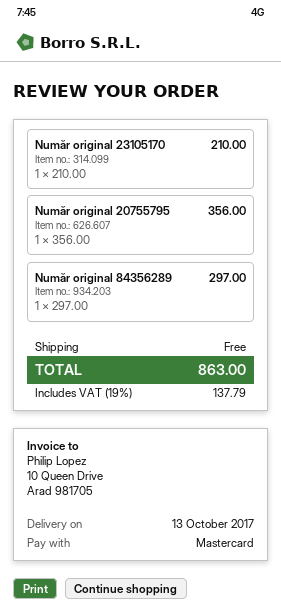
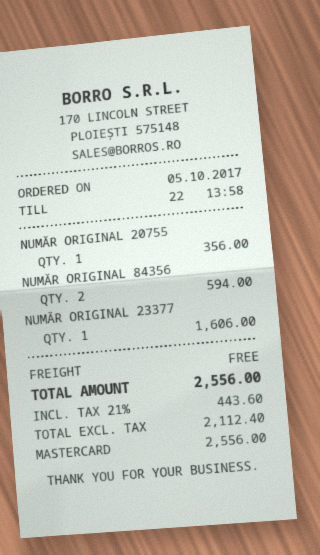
Număr original 23105170: 1 for 210.00 -> none
Număr original 84356289: 1 for 297.00 -> 2 for 594.00
NUMĂR ORIGINAL 23377: none -> 1 for 1606.00
tax: 19% = 137.79 -> 21% = 443.60
total: 863.00 -> 2556.00

